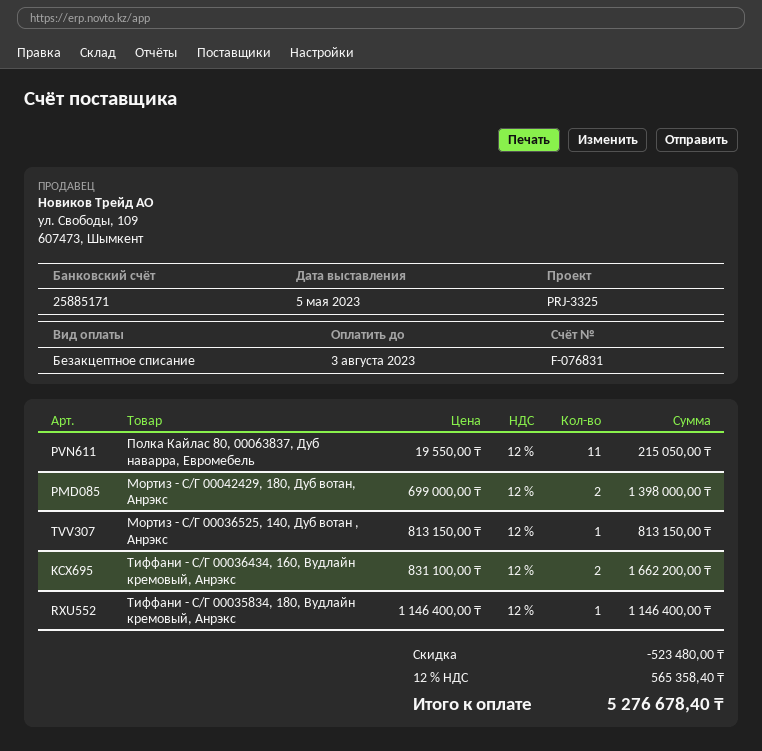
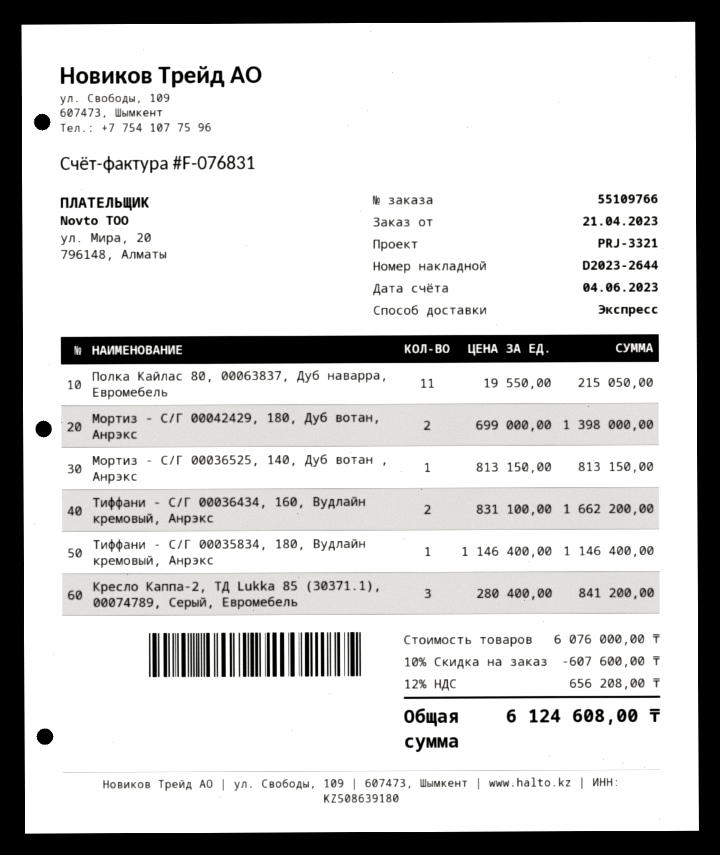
invoice date: 2023-05-05 -> 2023-06-04
reference: PRJ-3325 -> PRJ-3321
Кресло Каппа-2, ТД Lukka 85 (30371.1), 00074789, Серый, Евромебель: none -> 3 x 280400.00 = 841200.00
discount: 523480.00 -> 607600.00
tax: 12% = 565358.40 -> 12% = 656208.00
total: 5276678.40 -> 6124608.00

